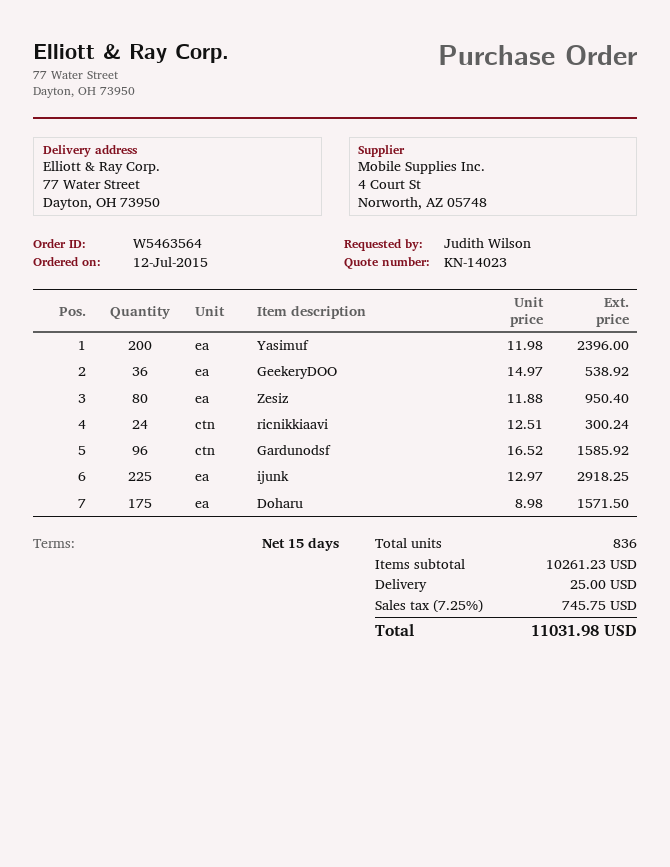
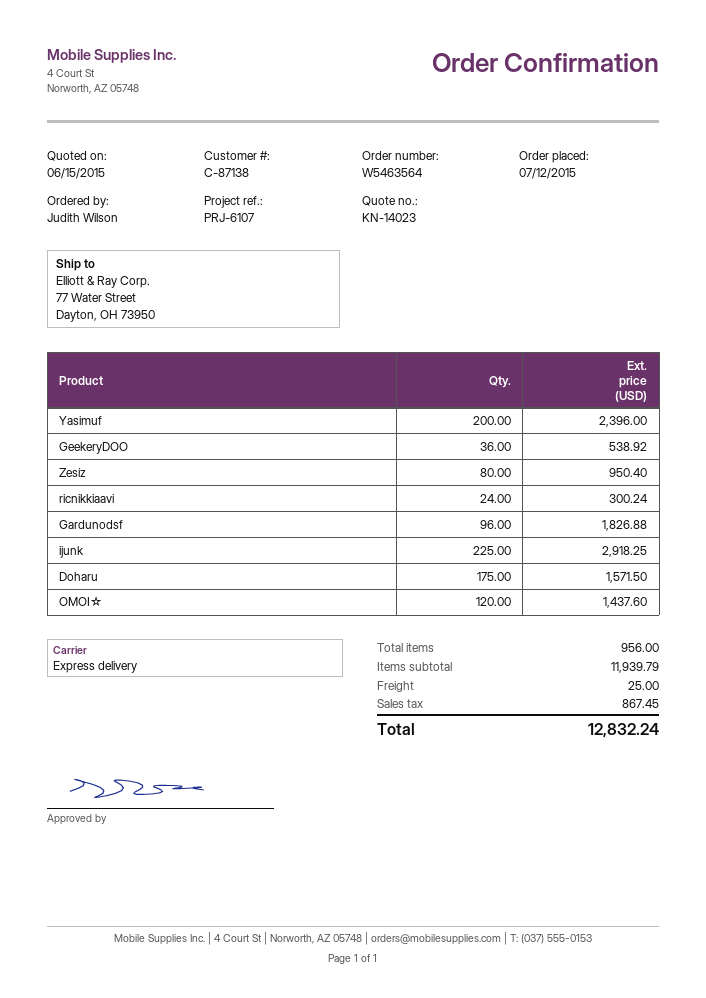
Gardunodsf: 96 for 1585.92 -> 96 for 1826.88
OMOI☆: none -> 120 for 1437.60
total quantity: 836 -> 956
subtotal: 10261.23 -> 11939.79
tax: 745.75 -> 867.45
total: 11031.98 -> 12832.24

